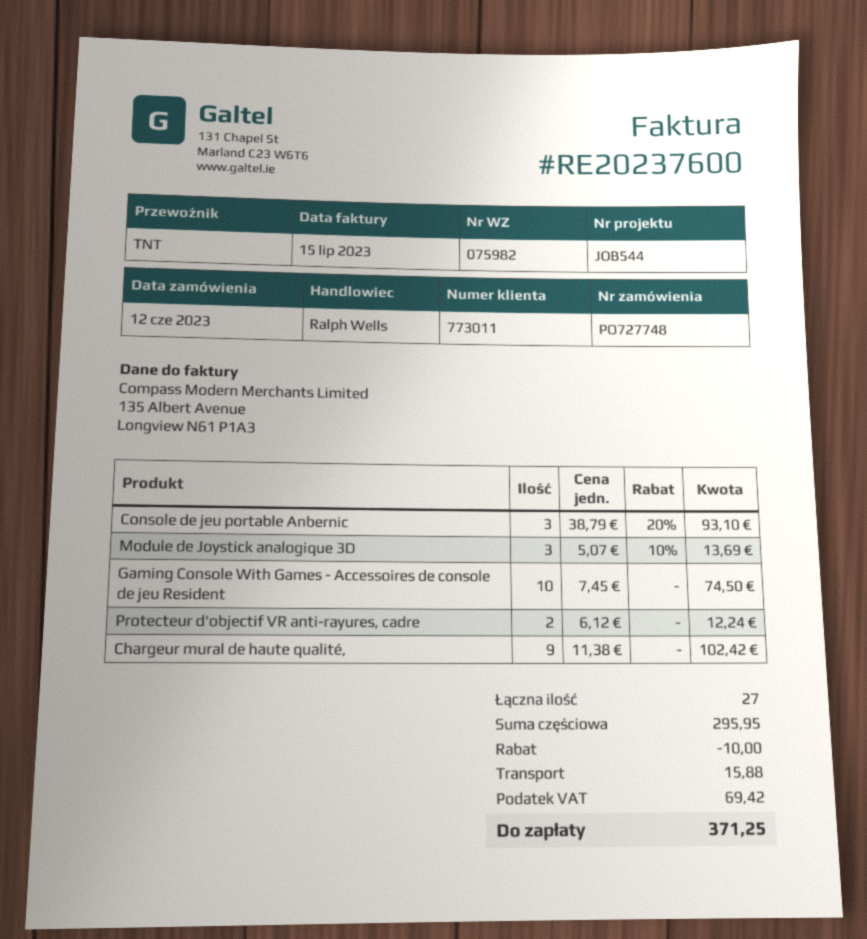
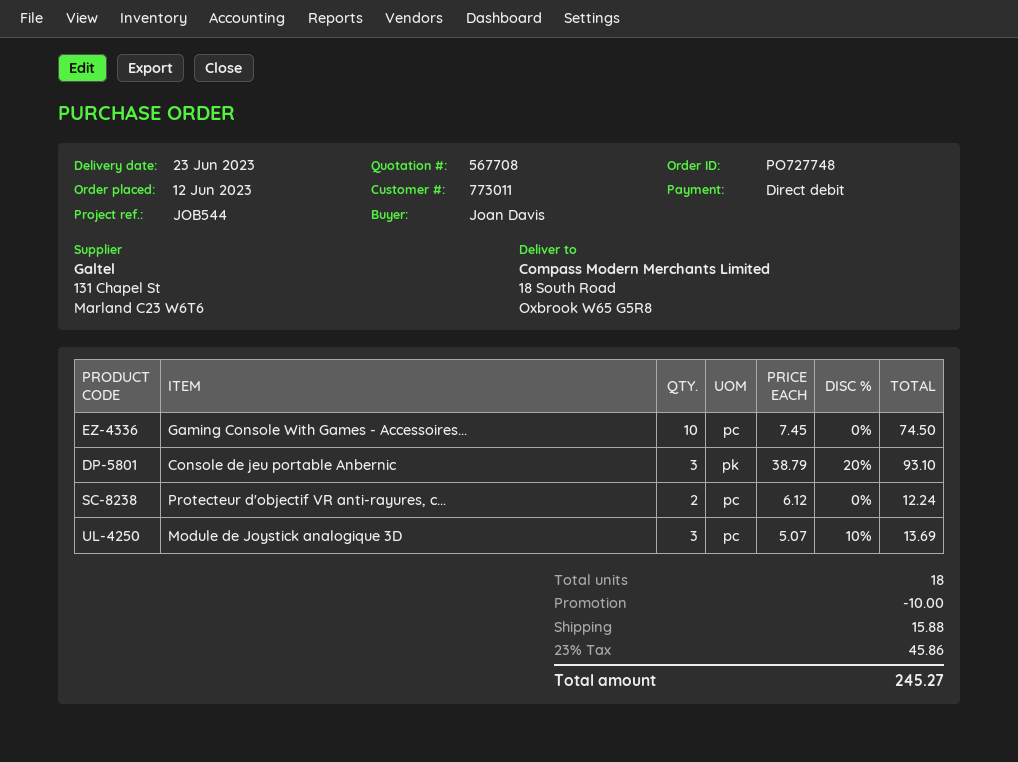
Chargeur mural de haute qualité,: 9 x 11.38 = 102.42 -> none
total quantity: 27 -> 18
tax: 69.42 -> 45.86
total: 371.25 -> 245.27

